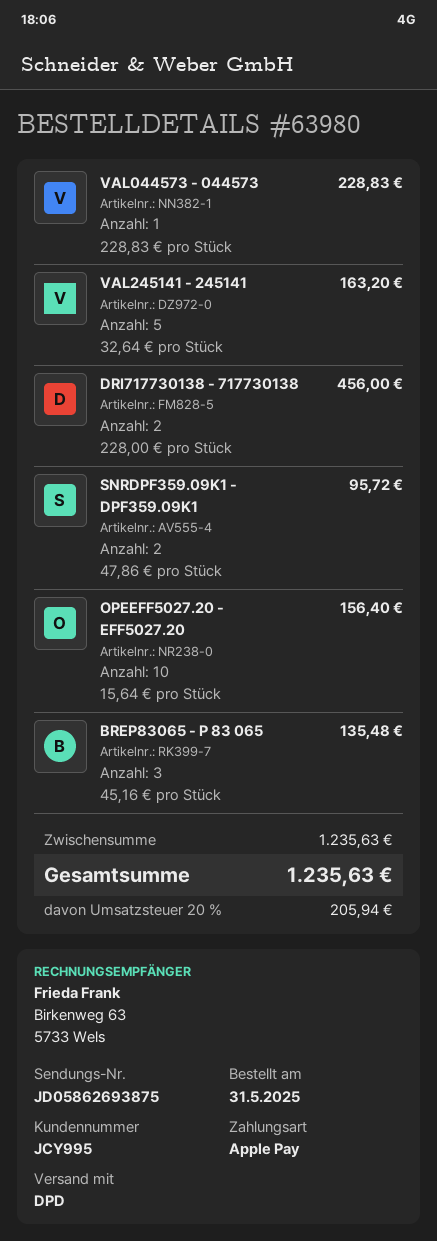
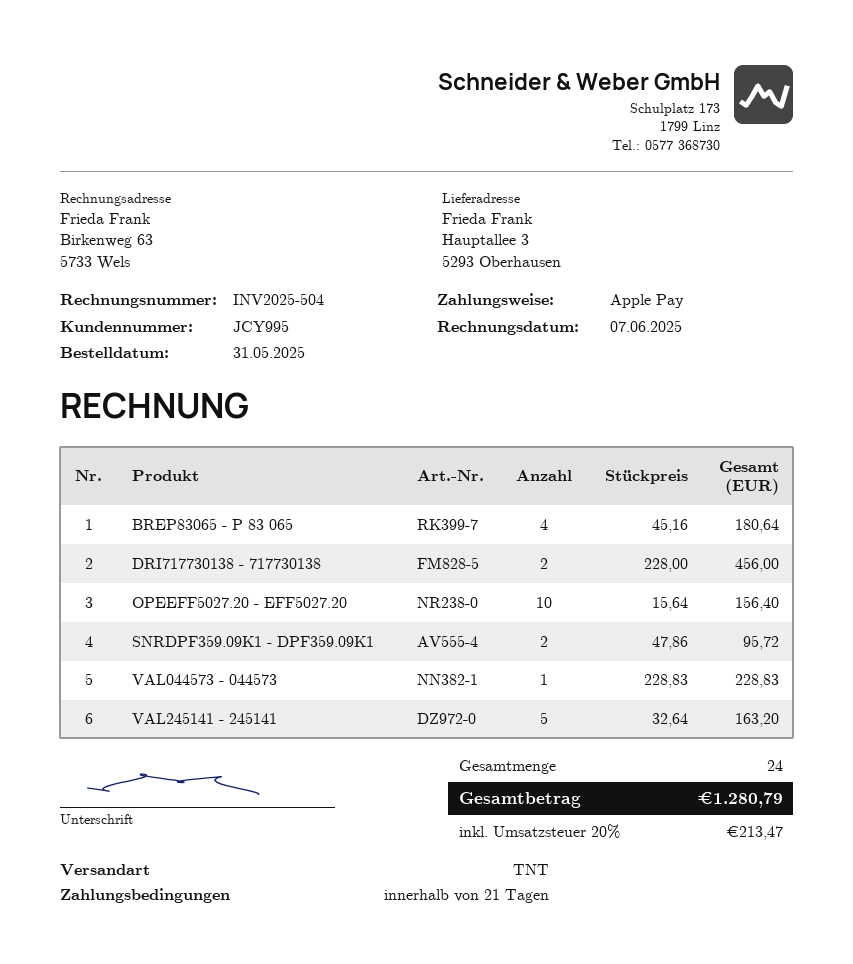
shipping method: DPD -> TNT
BREP83065 - P 83 065: 3 x 45.16 = 135.48 -> 4 x 45.16 = 180.64
tax: 20% = 205.94 -> 20% = 213.47
total: 1235.63 -> 1280.79

